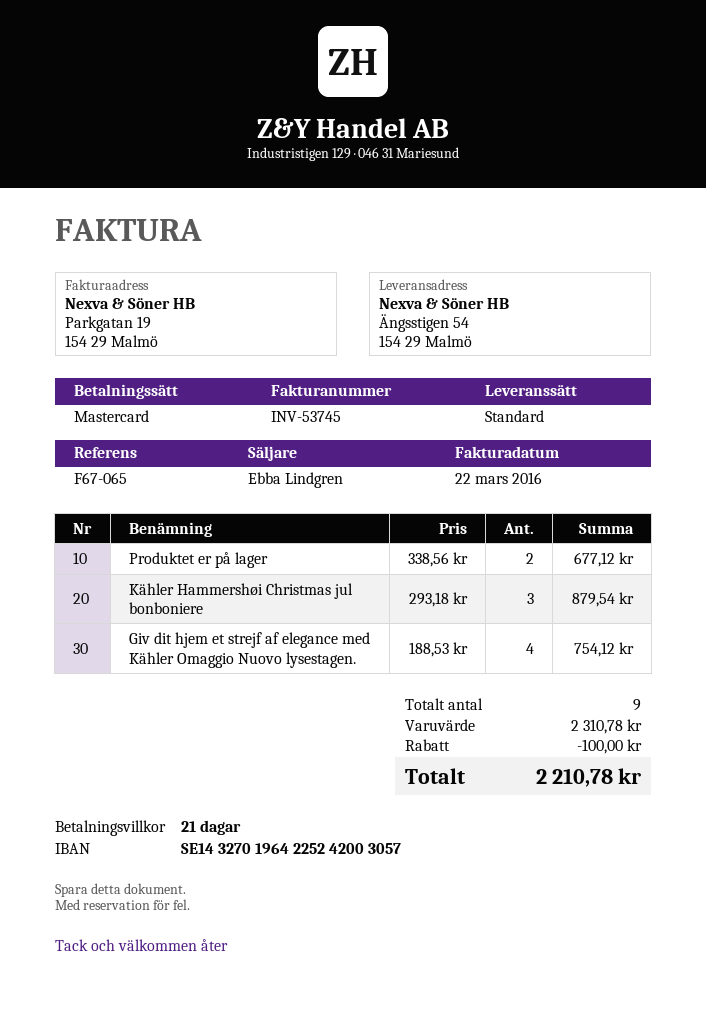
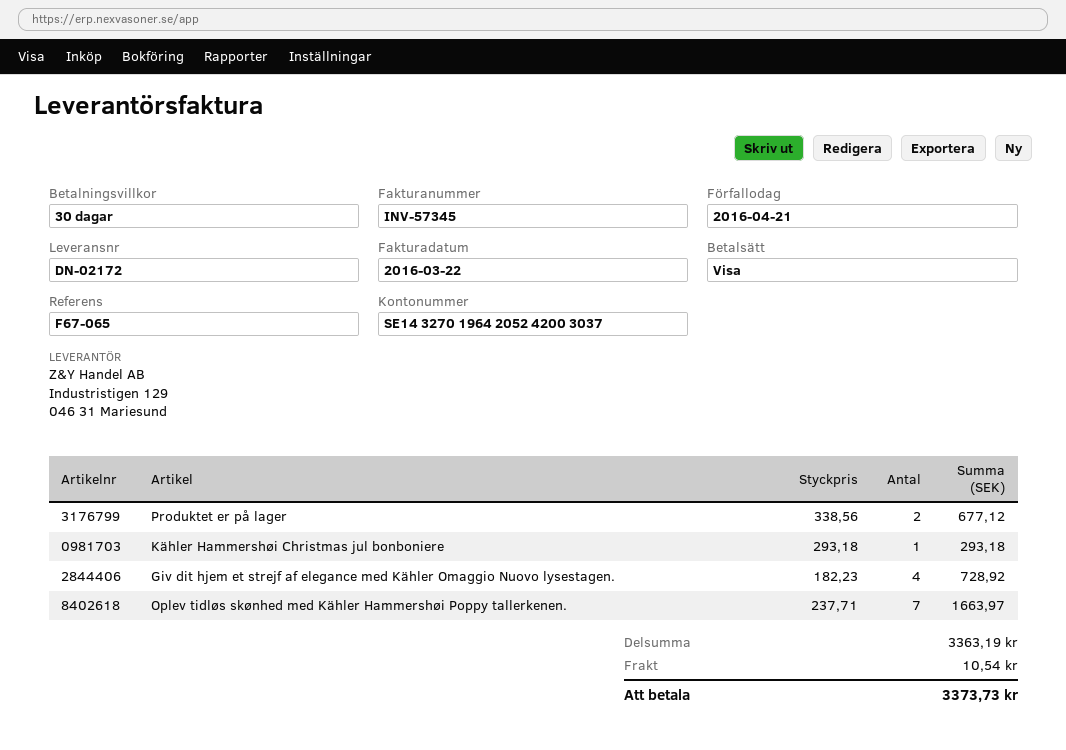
invoice number: INV-53745 -> INV-57345
payment terms: 21 days -> 30 days
payment method: Mastercard -> Visa
bank account: SE1432701964225242003057 -> SE1432701964205242003037
Kähler Hammershøi Christmas jul bonboniere: 3 x 293.18 = 879.54 -> 1 x 293.18 = 293.18
Giv dit hjem et strejf af elegance med Kähler Omaggio Nuovo lysestagen.: 4 x 188.53 = 754.12 -> 4 x 182.23 = 728.92
Oplev tidløs skønhed med Kähler Hammershøi Poppy tallerkenen.: none -> 7 x 237.71 = 1663.97
subtotal: 2310.78 -> 3363.19
discount: 100.00 -> none
shipping: none -> 10.54
total: 2210.78 -> 3373.73

